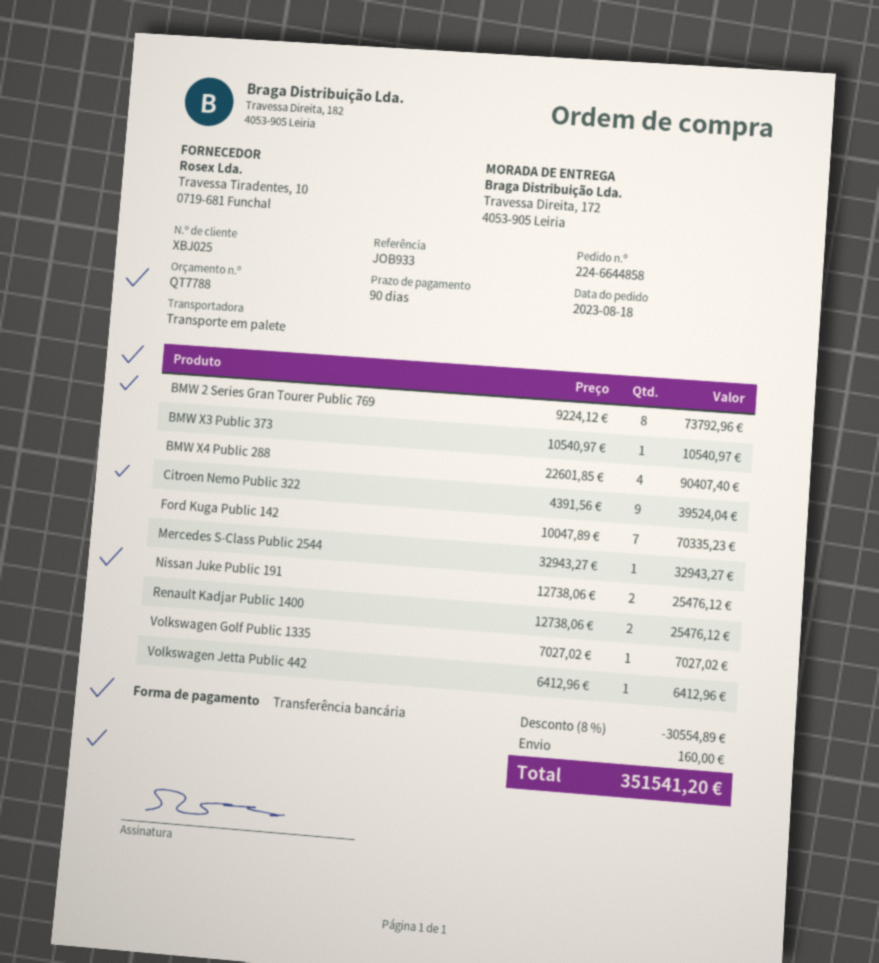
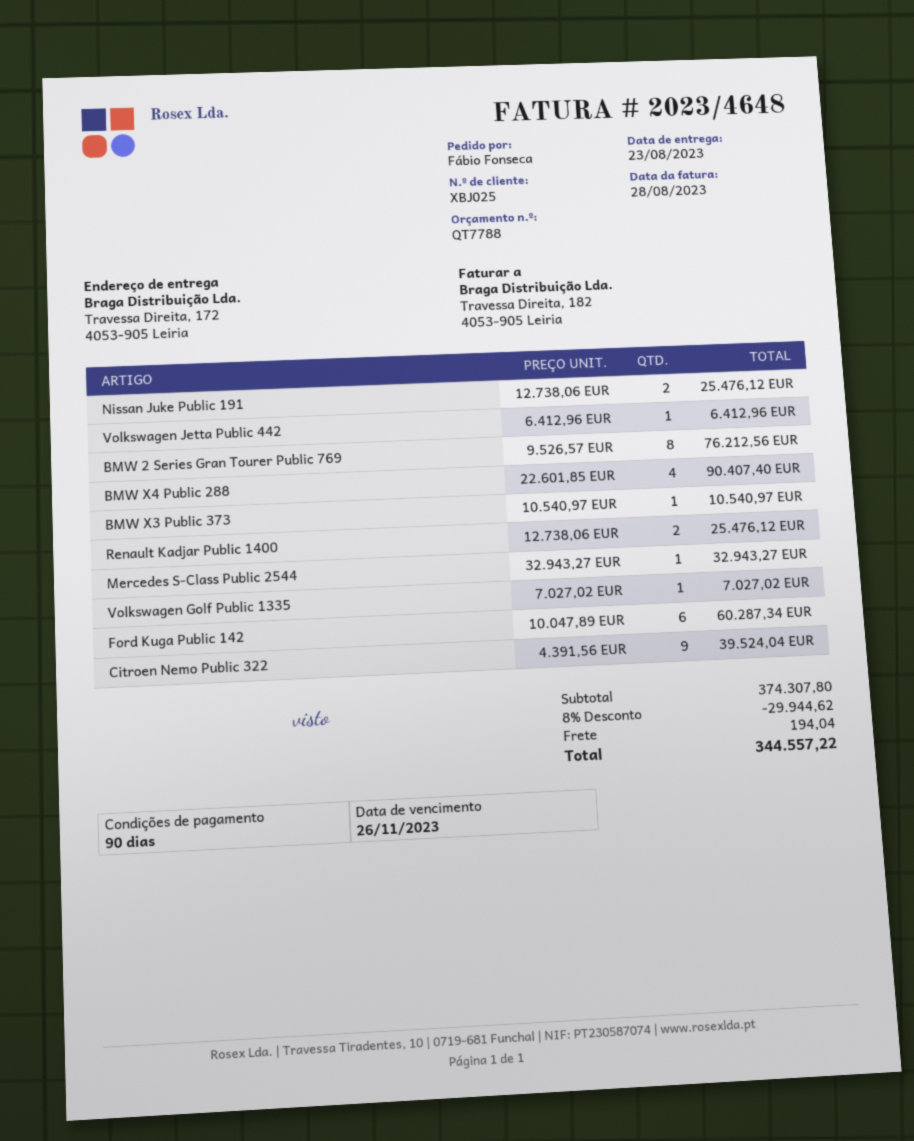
BMW 2 Series Gran Tourer Public 769: 8 x 9224.12 = 73792.96 -> 8 x 9526.57 = 76212.56
Ford Kuga Public 142: 7 x 10047.89 = 70335.23 -> 6 x 10047.89 = 60287.34
discount: 8% = 30554.89 -> 8% = 29944.62
shipping: 160.00 -> 194.04
total: 351541.20 -> 344557.22

